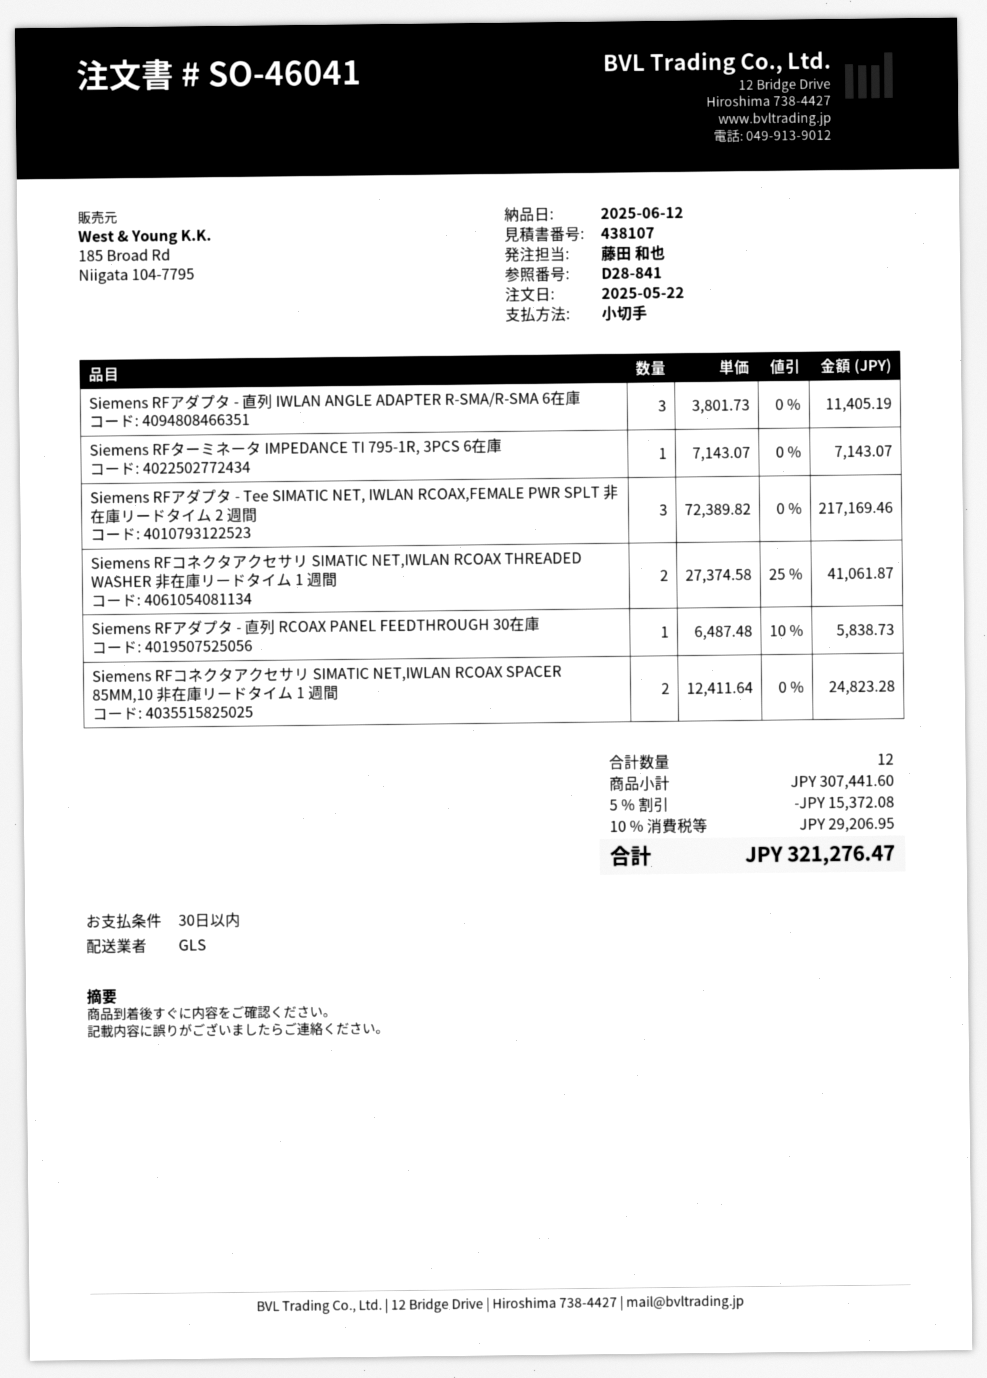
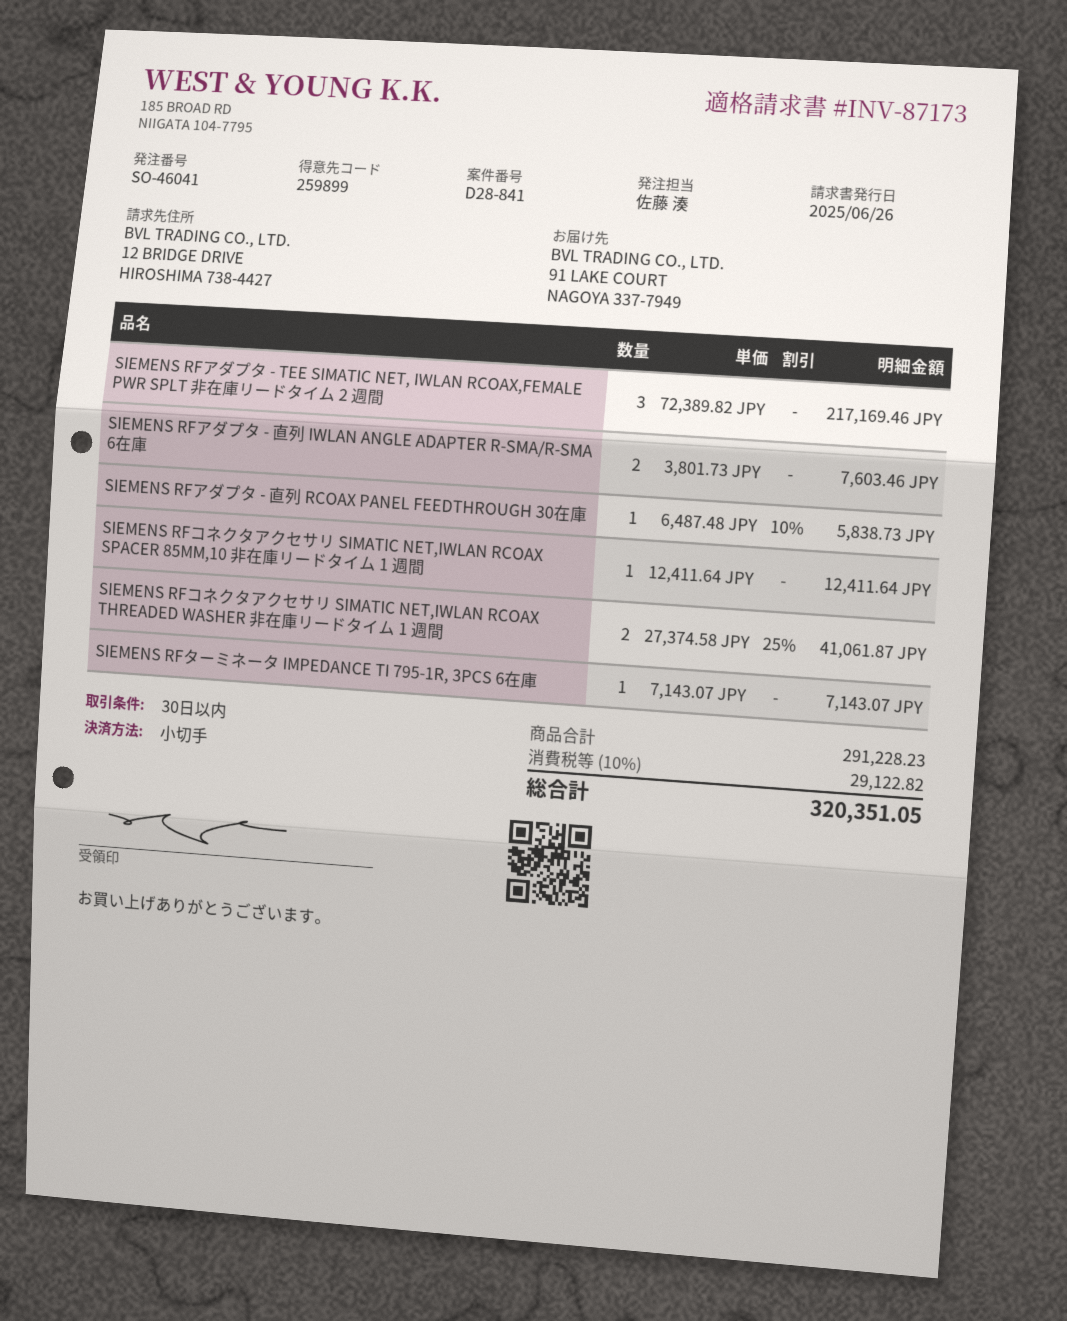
ordered by: 藤田 和也 -> 佐藤 湊
Siemens RFアダプタ - 直列 IWLAN ANGLE ADAPTER R-SMA/R-SMA 6在庫: 3 x 3801.73 = 11405.19 -> 2 x 3801.73 = 7603.46
Siemens RFコネクタアクセサリ SIMATIC NET,IWLAN RCOAX SPACER 85MM,10 非在庫リードタイム 1 週間: 2 x 12411.64 = 24823.28 -> 1 x 12411.64 = 12411.64
subtotal: 307441.60 -> 291228.23
discount: 5% = 15372.08 -> none
tax: 10% = 29206.95 -> 10% = 29122.82
total: 321276.47 -> 320351.05

